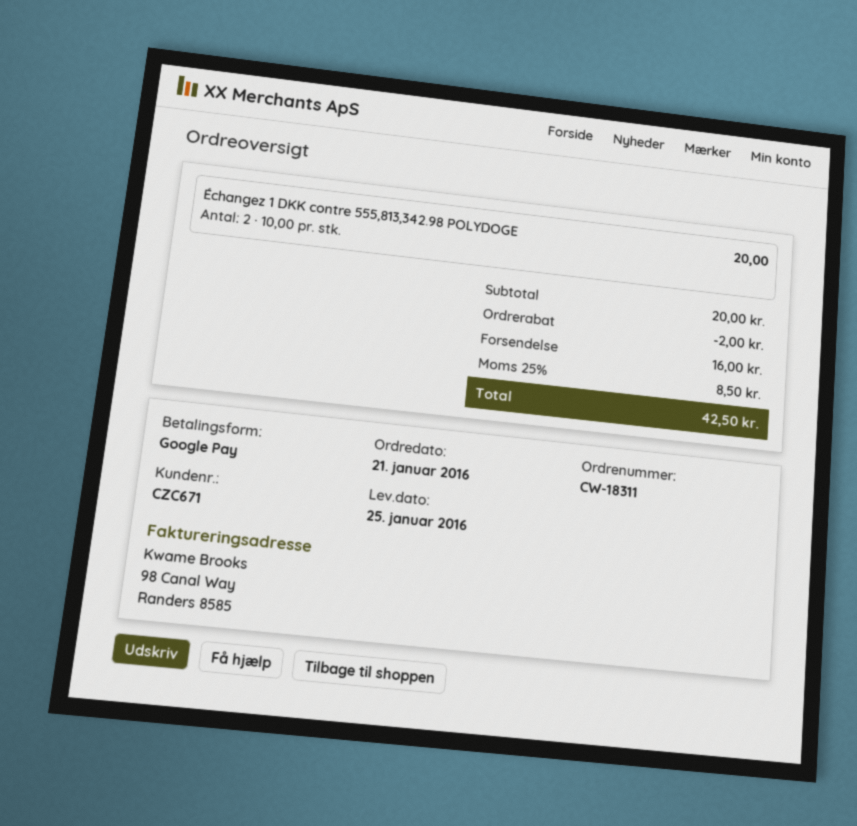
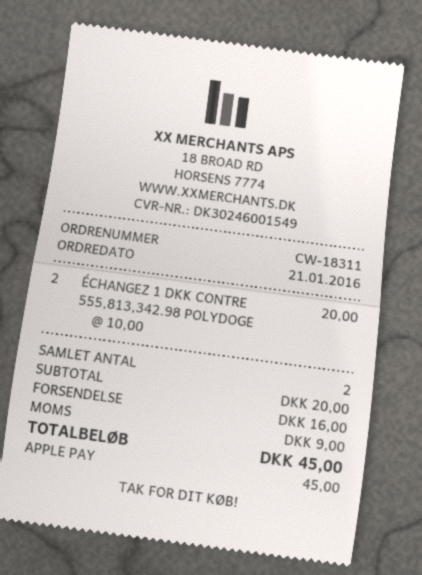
payment method: Google Pay -> Apple Pay
discount: 2.00 -> none
tax: 8.50 -> 9.00
total: 42.50 -> 45.00

